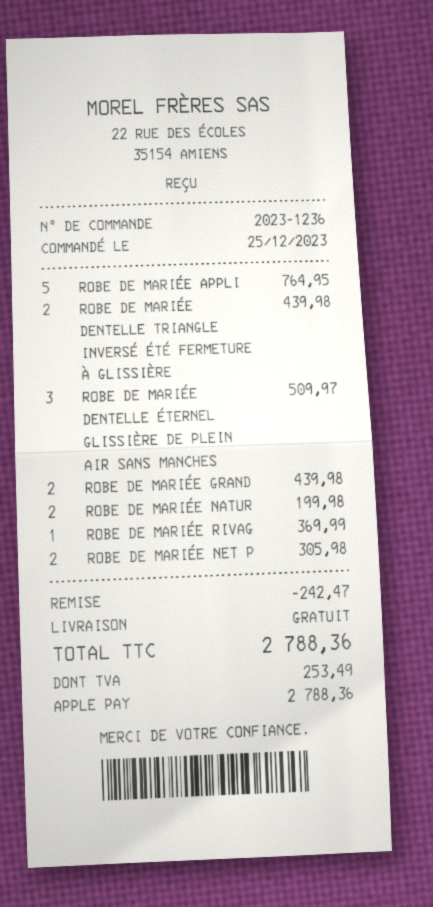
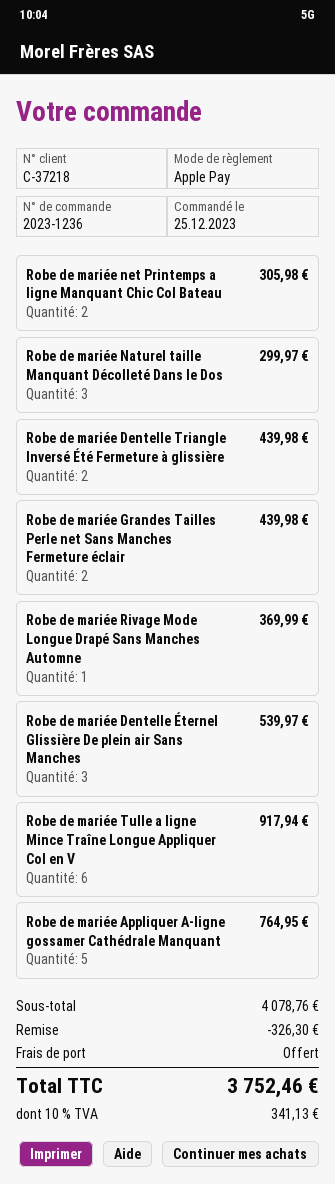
ROBE DE MARIÉE DENTELLE ÉTERNEL GLISSIÈRE DE PLEIN AIR SANS MANCHES: 3 for 509.97 -> 3 for 539.97
ROBE DE MARIÉE NATUR: 2 for 199.98 -> 3 for 299.97
Robe de mariée Tulle a ligne Mince Traîne Longue Appliquer Col en V: none -> 6 for 917.94
discount: 242.47 -> 326.30
tax: 253.49 -> 341.13
total: 2788.36 -> 3752.46

